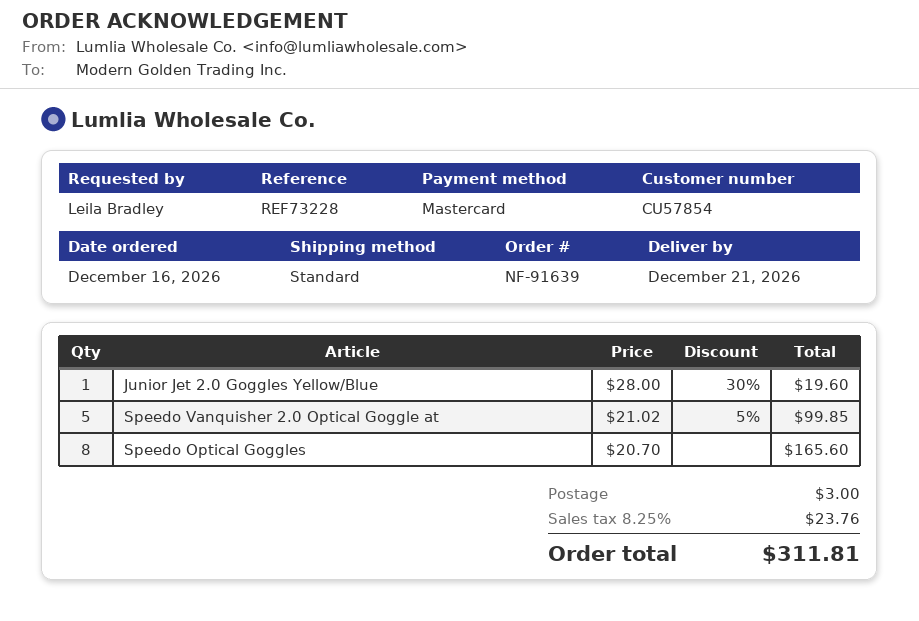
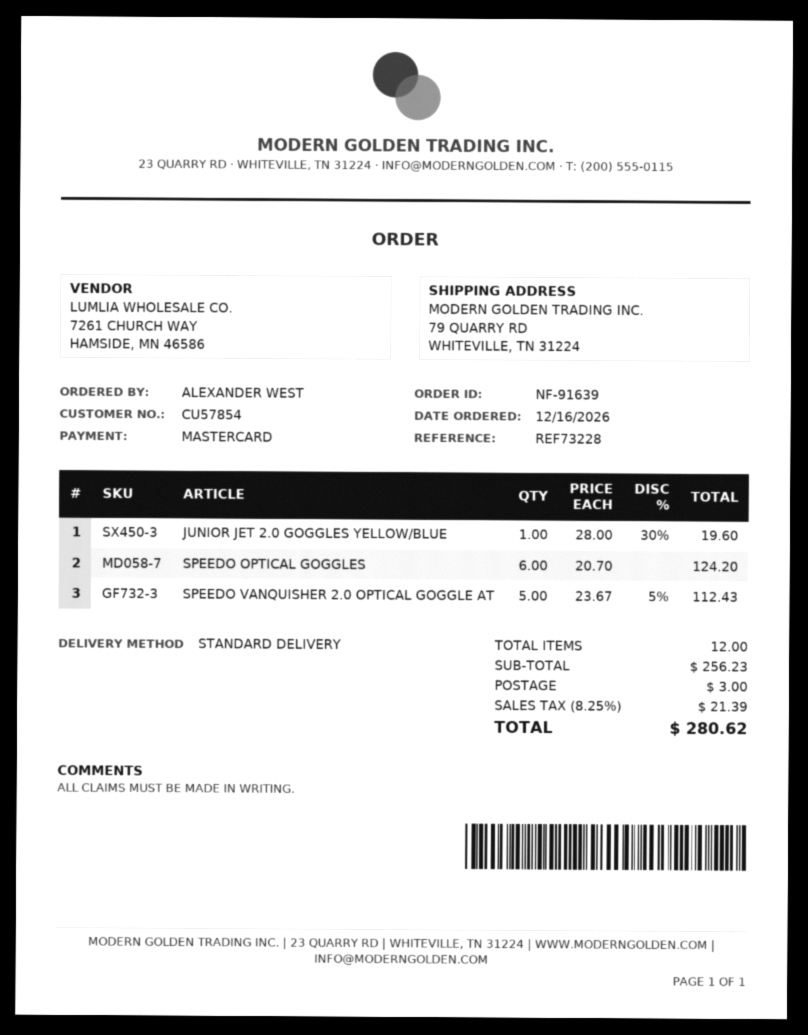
ordered by: Leila Bradley -> ALEXANDER WEST
Speedo Vanquisher 2.0 Optical Goggle at: 5 x 21.02 - 5% = 99.85 -> 5 x 23.67 - 5% = 112.43
Speedo Optical Goggles: 8 x 20.70 = 165.60 -> 6 x 20.70 = 124.20
tax: 8.25% = 23.76 -> 8.25% = 21.39
total: 311.81 -> 280.62

